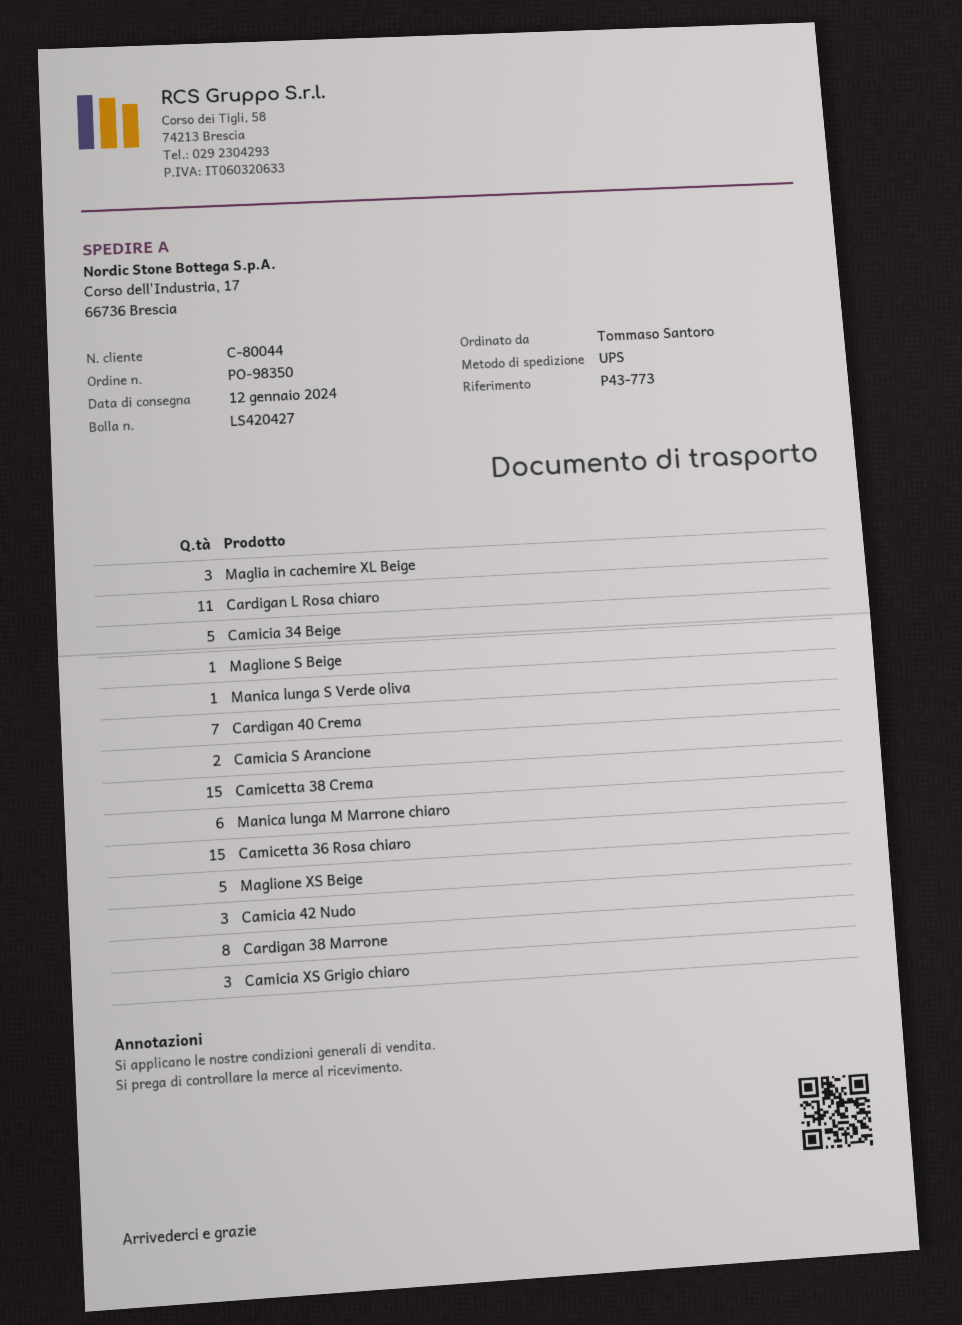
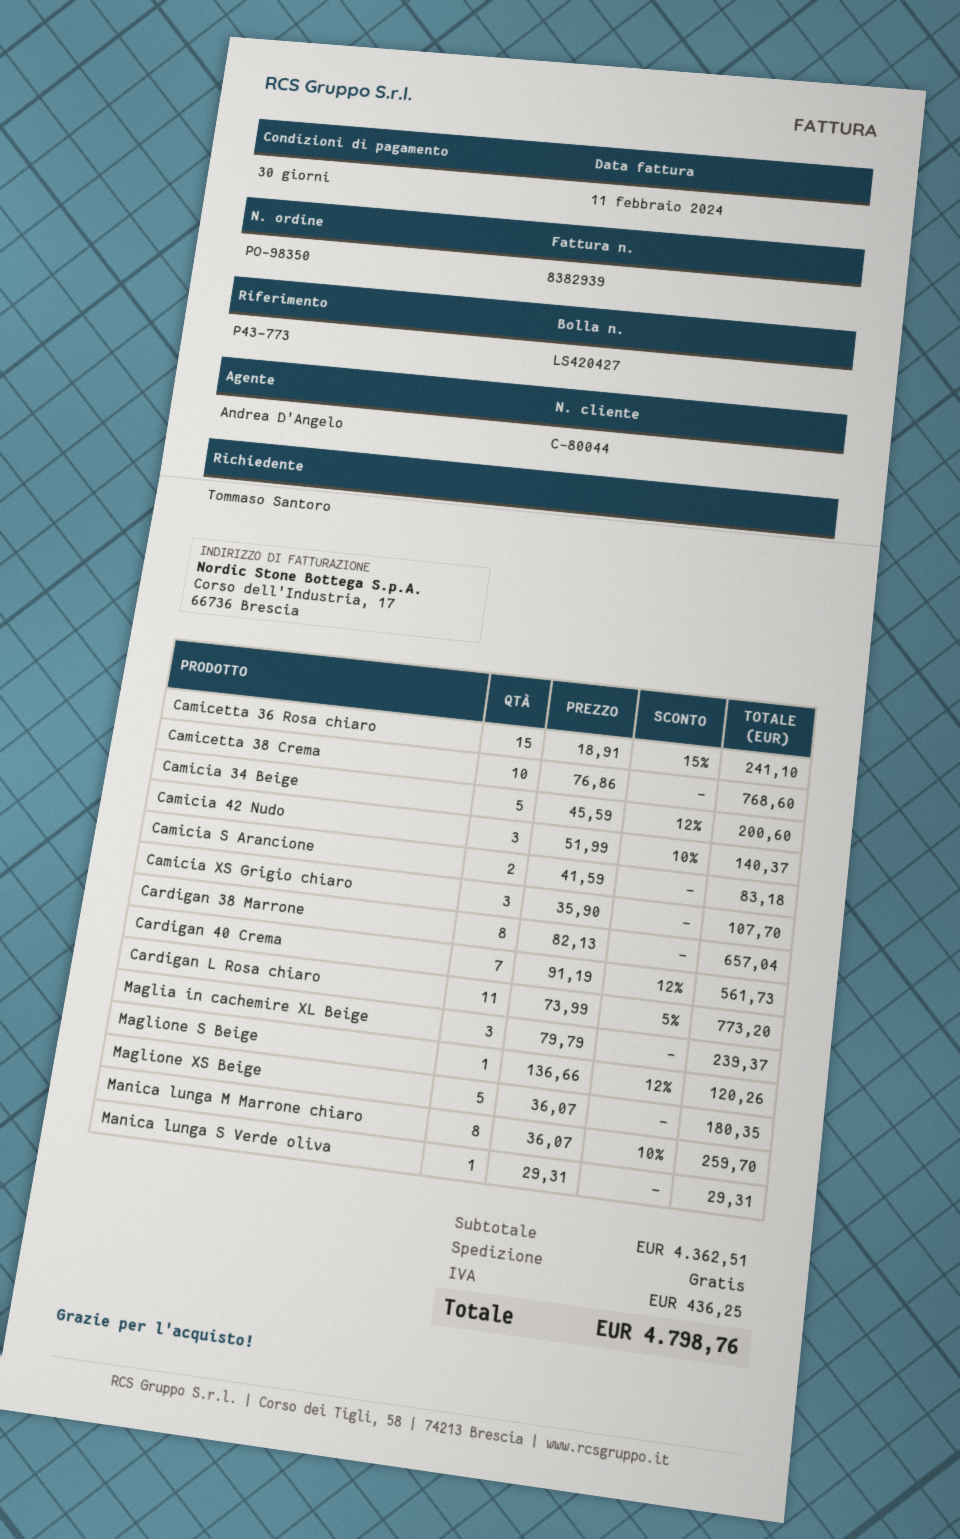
Camicetta 38 Crema: 15 -> 10
Manica lunga M Marrone chiaro: 6 -> 8

